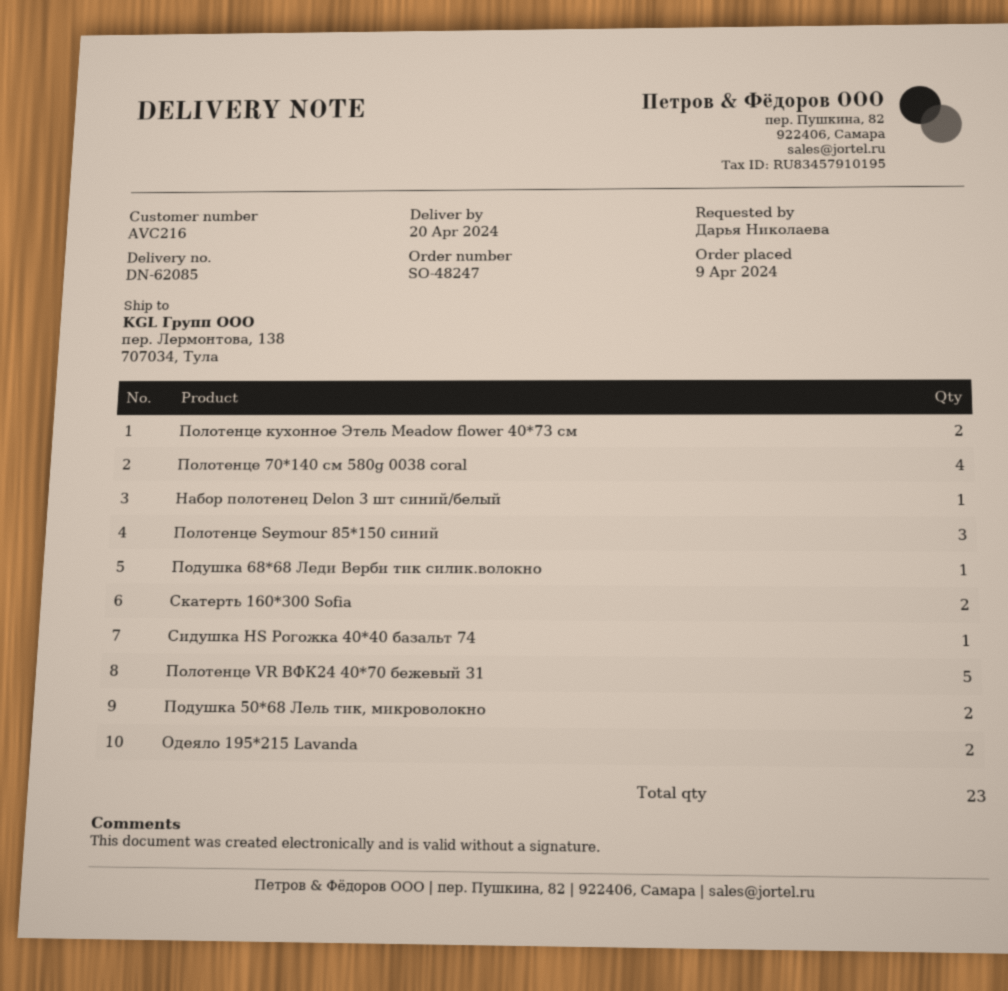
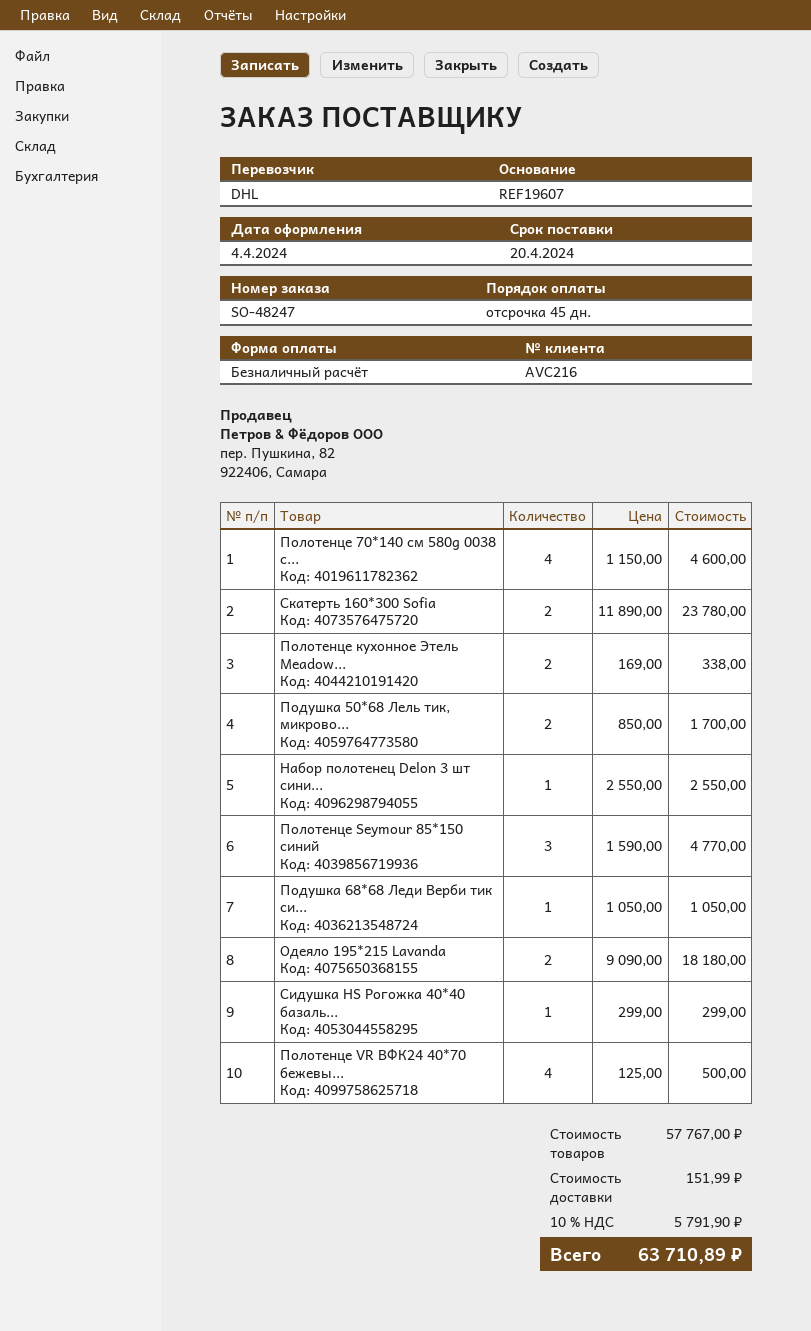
order date: 2024-04-09 -> 2024-04-04
Полотенце VR ВФК24 40*70 бежевый 31: 5 -> 4

